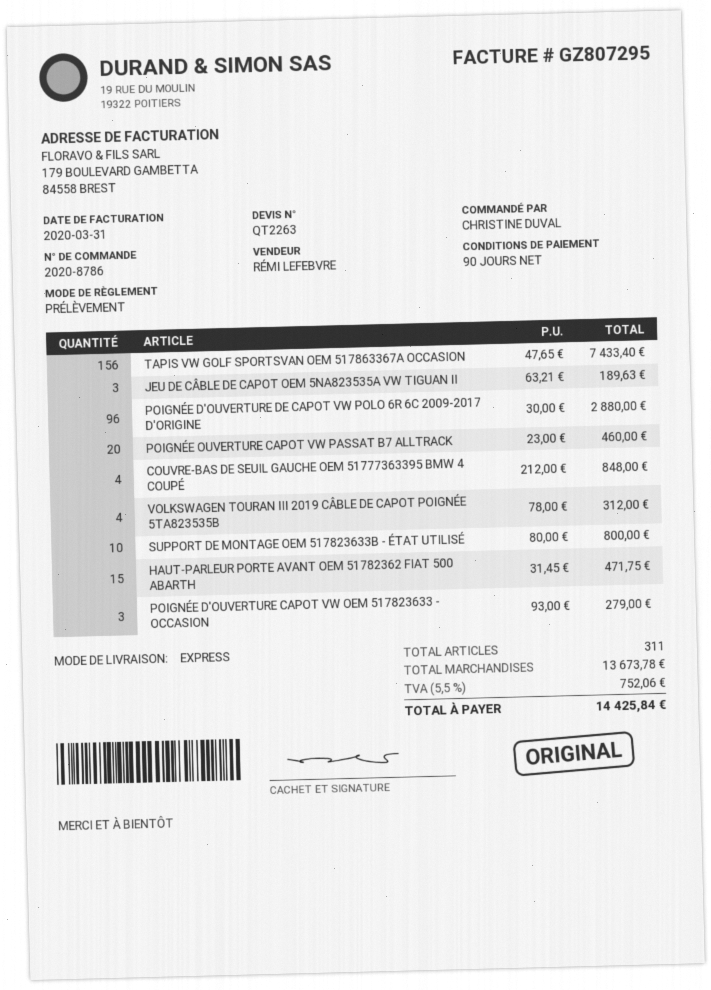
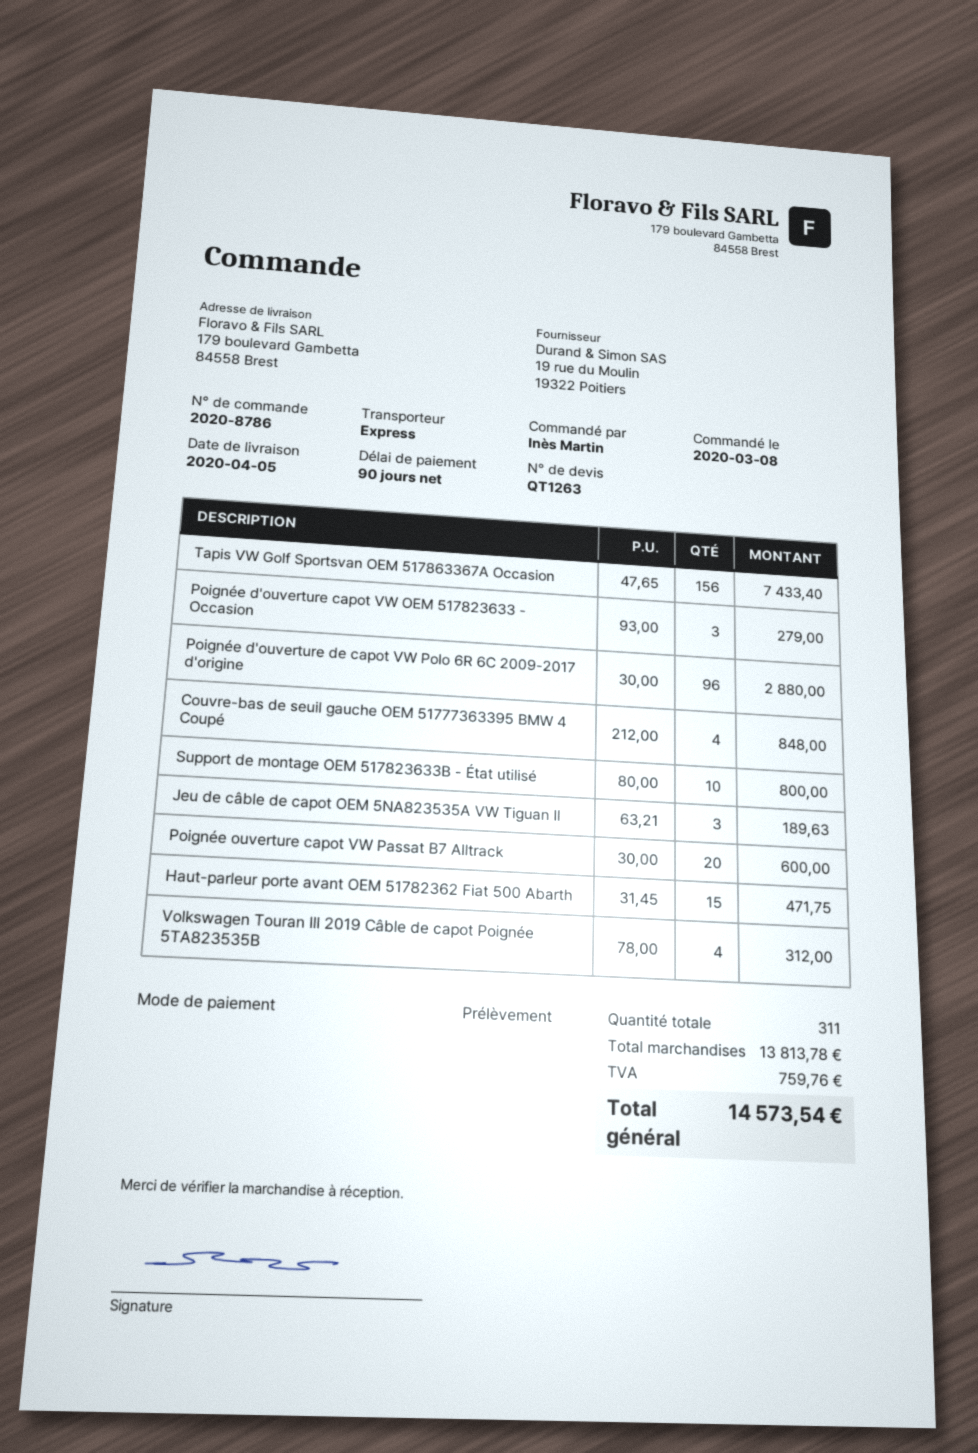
quote number: QT2263 -> QT1263
ordered by: CHRISTINE DUVAL -> Inès Martin
POIGNÉE OUVERTURE CAPOT VW PASSAT B7 ALLTRACK: 20 x 23.00 = 460.00 -> 20 x 30.00 = 600.00
subtotal: 13673.78 -> 13813.78
tax: 752.06 -> 759.76
total: 14425.84 -> 14573.54

